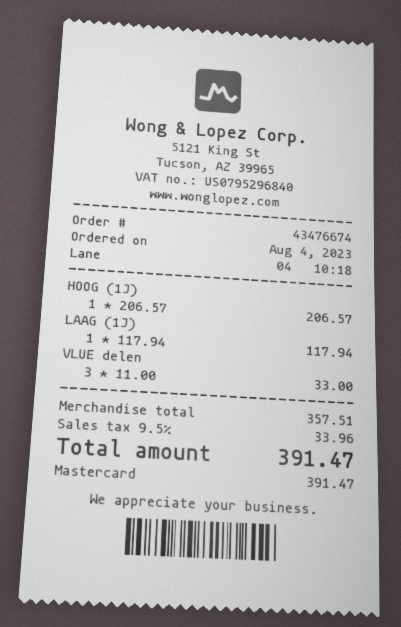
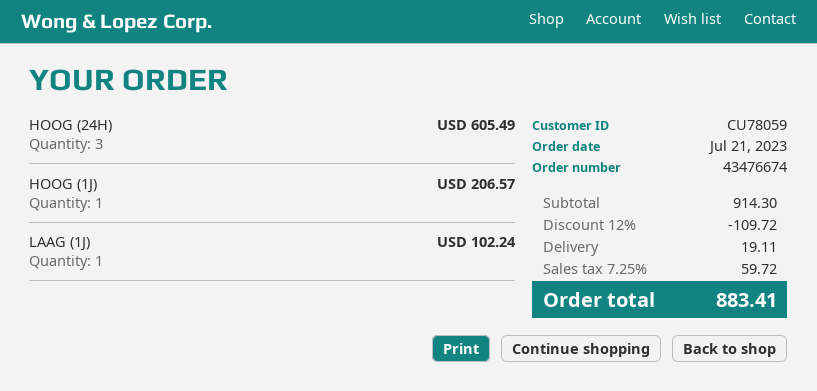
order date: 2023-08-04 -> 2023-07-21
LAAG (1J): 1 for 117.94 -> 1 for 102.24
VLUE delen: 3 for 33.00 -> none
HOOG (24H): none -> 3 for 605.49
subtotal: 357.51 -> 914.30
discount: none -> 12% = 109.72
shipping: none -> 19.11
tax: 9.5% = 33.96 -> 7.25% = 59.72
total: 391.47 -> 883.41

